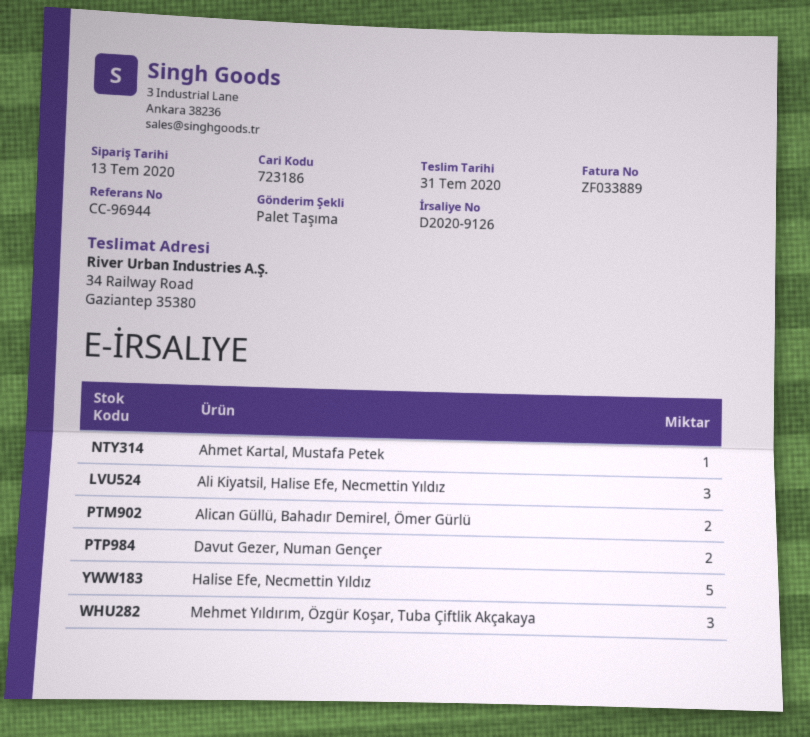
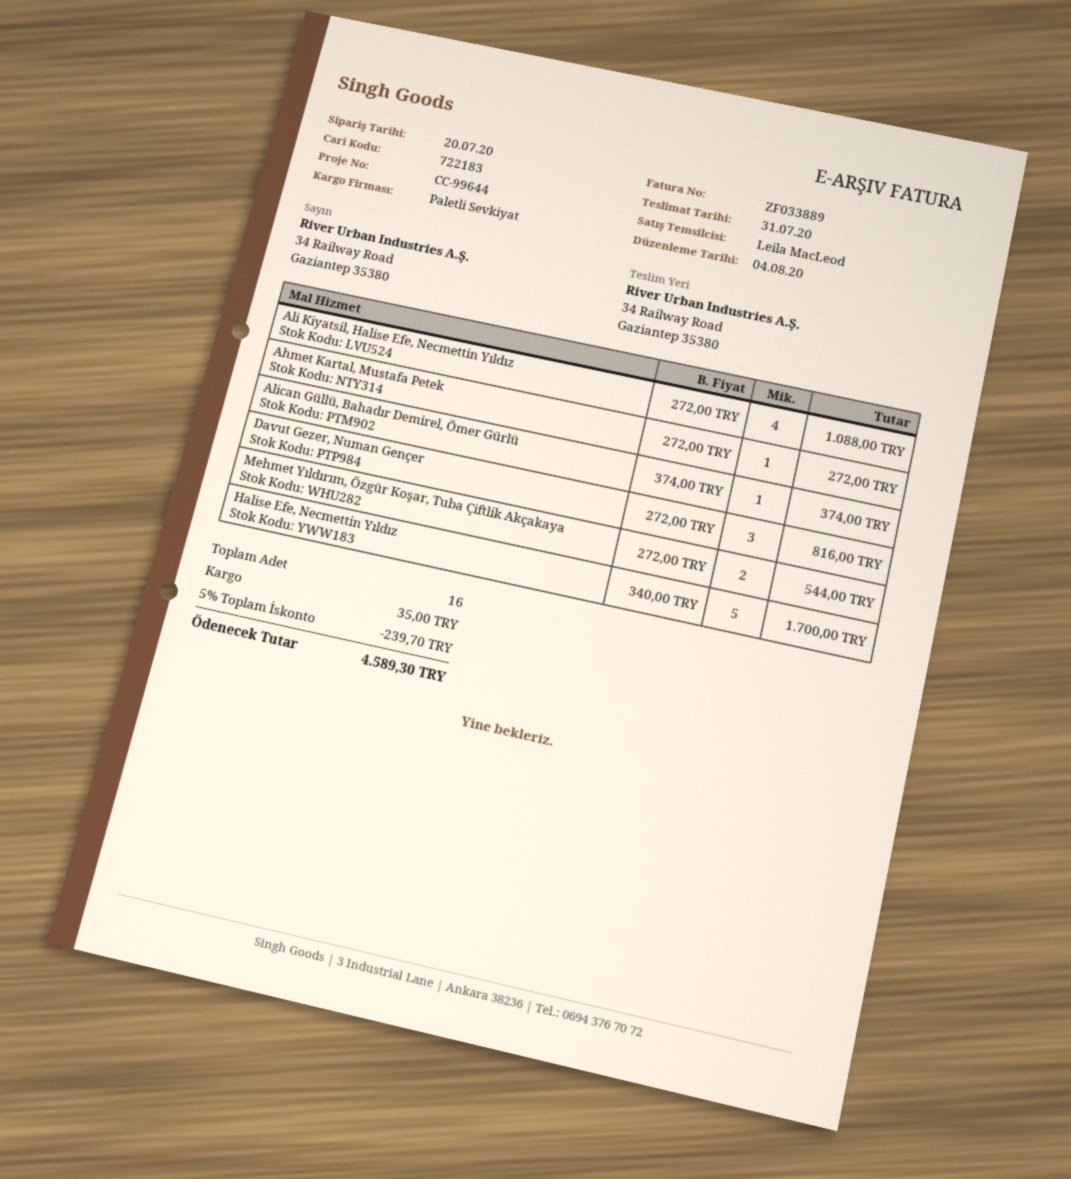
order date: 2020-07-13 -> 2020-07-20
customer number: 723186 -> 722183
reference: CC-96944 -> CC-99644
Ali Kiyatsil, Halise Efe, Necmettin Yıldız: 3 -> 4
Alican Güllü, Bahadır Demirel, Ömer Gürlü: 2 -> 1
Davut Gezer, Numan Gençer: 2 -> 3
Mehmet Yıldırım, Özgür Koşar, Tuba Çiftlik Akçakaya: 3 -> 2

